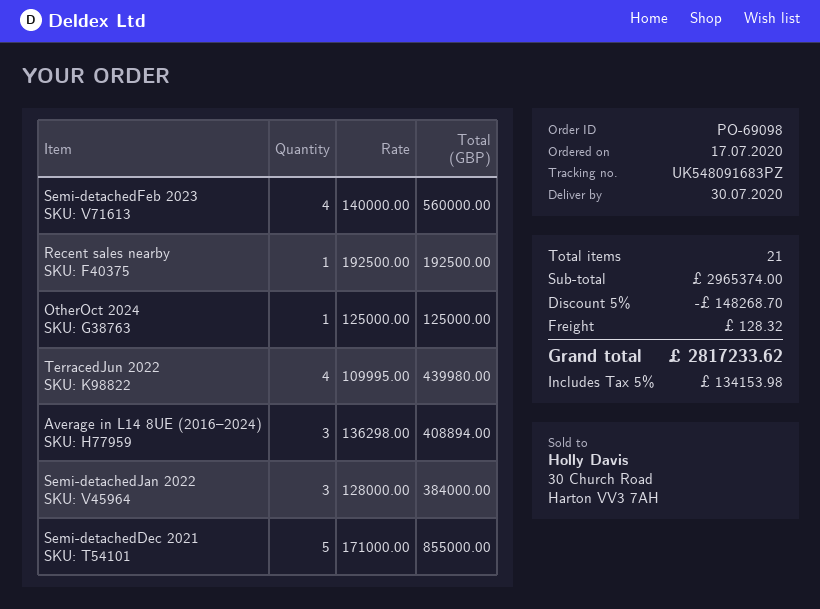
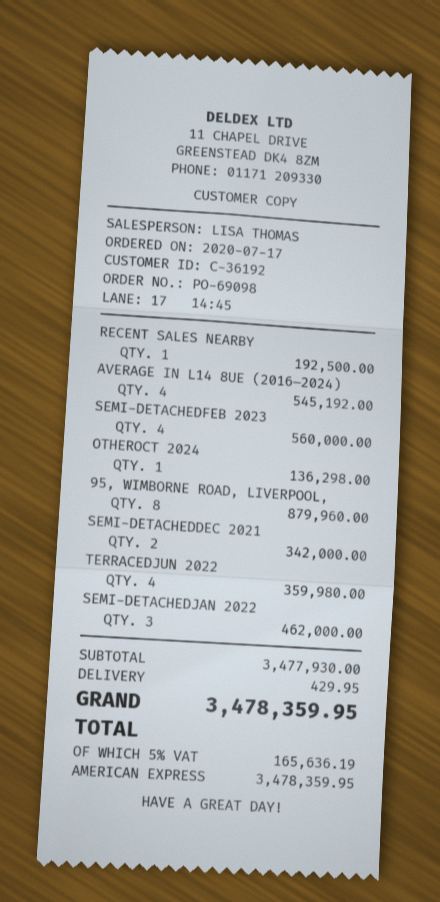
OtherOct 2024: 1 for 125000.00 -> 1 for 136298.00
TerracedJun 2022: 4 for 439980.00 -> 4 for 359980.00
Average in L14 8UE (2016–2024): 3 for 408894.00 -> 4 for 545192.00
Semi-detachedJan 2022: 3 for 384000.00 -> 3 for 462000.00
Semi-detachedDec 2021: 5 for 855000.00 -> 2 for 342000.00
95, WIMBORNE ROAD, LIVERPOOL,: none -> 8 for 879960.00
subtotal: 2965374.00 -> 3477930.00
discount: 5% = 148268.70 -> none
shipping: 128.32 -> 429.95
tax: 5% = 134153.98 -> 5% = 165636.19
total: 2817233.62 -> 3478359.95

